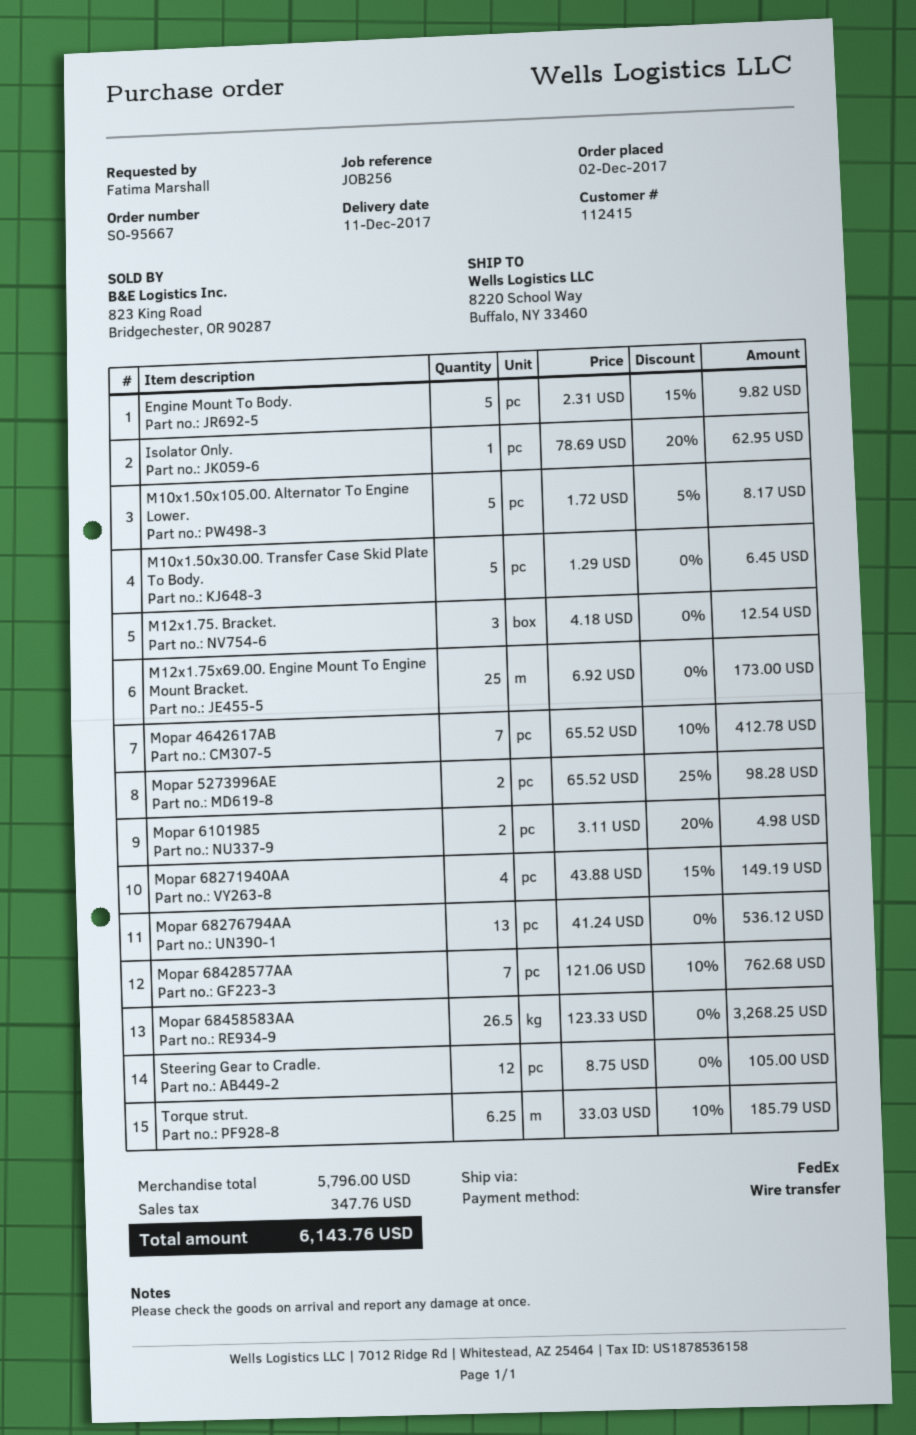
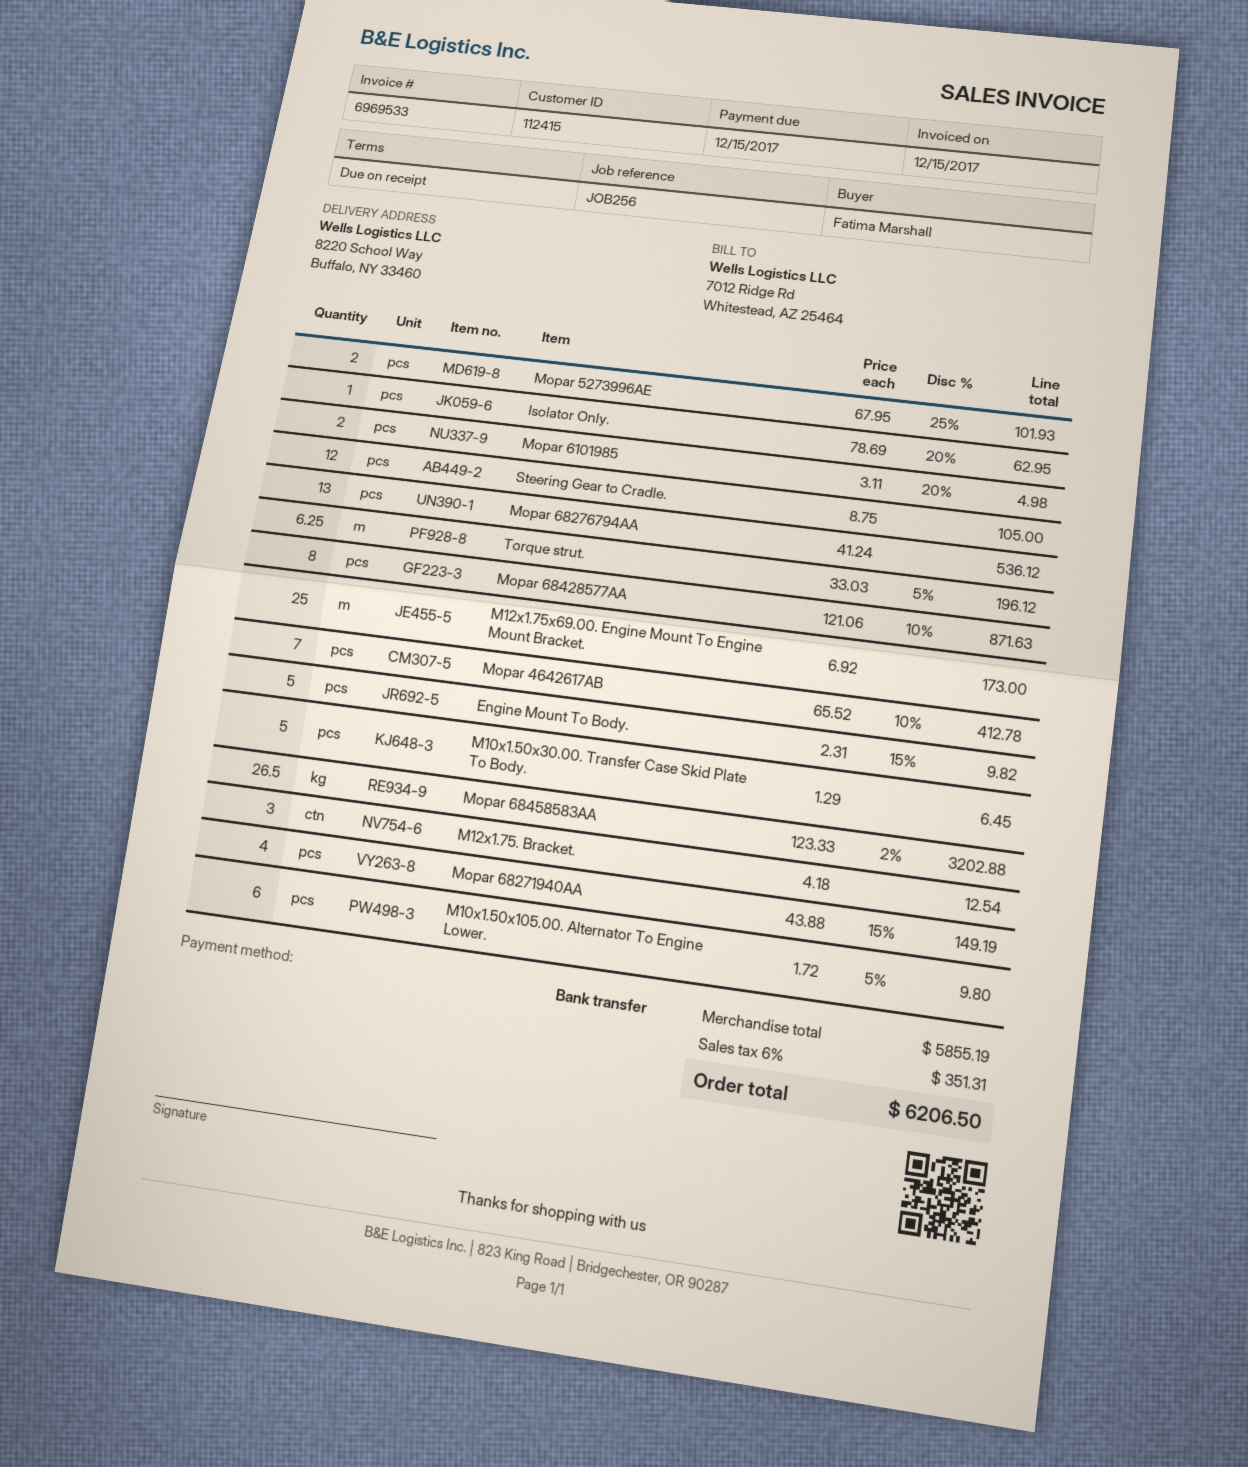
M10x1.50x105.00. Alternator To Engine Lower.: 5 x 1.72 - 5% = 8.17 -> 6 x 1.72 - 5% = 9.80
Mopar 5273996AE: 2 x 65.52 - 25% = 98.28 -> 2 x 67.95 - 25% = 101.93
Mopar 68428577AA: 7 x 121.06 - 10% = 762.68 -> 8 x 121.06 - 10% = 871.63
Mopar 68458583AA: 26.5 x 123.33 = 3268.25 -> 26.5 x 123.33 - 2% = 3202.88
Torque strut.: 6.25 x 33.03 - 10% = 185.79 -> 6.25 x 33.03 - 5% = 196.12
subtotal: 5796.00 -> 5855.19
tax: 347.76 -> 351.31
total: 6143.76 -> 6206.50

